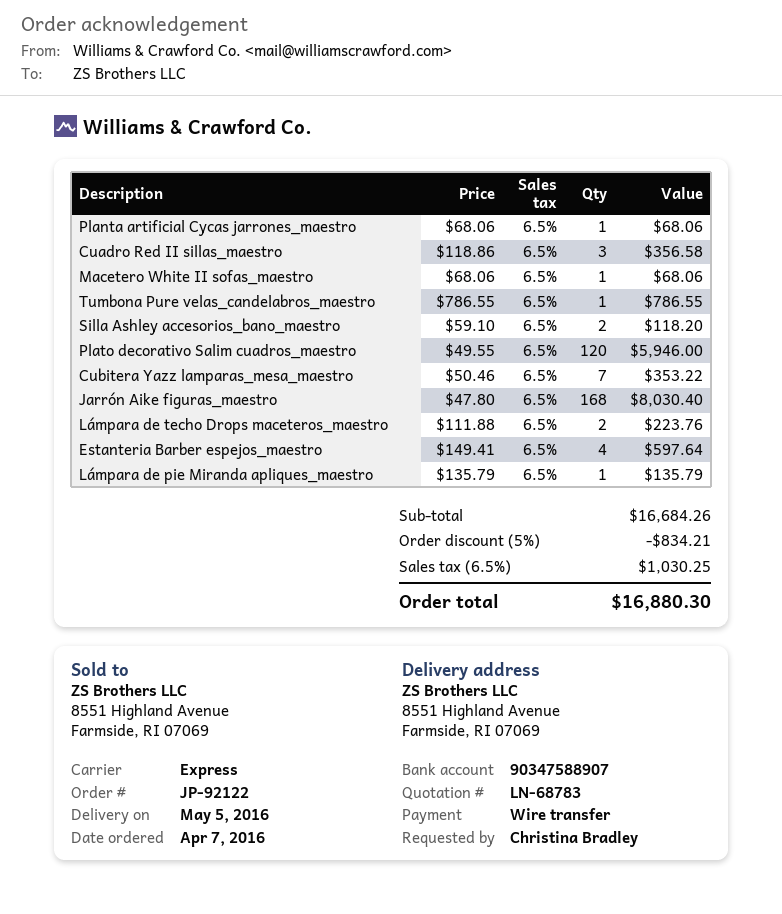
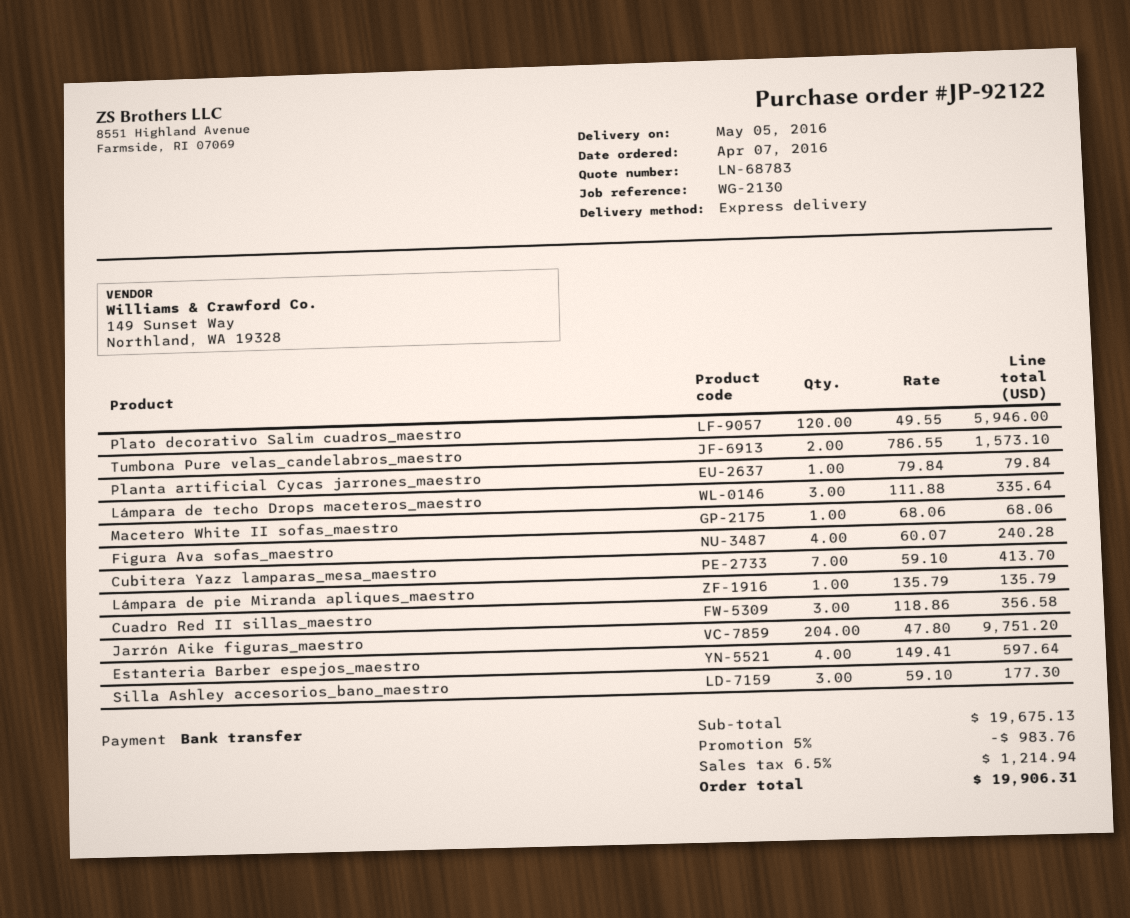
Planta artificial Cycas jarrones_maestro: 1 x 68.06 = 68.06 -> 1 x 79.84 = 79.84
Tumbona Pure velas_candelabros_maestro: 1 x 786.55 = 786.55 -> 2 x 786.55 = 1573.10
Silla Ashley accesorios_bano_maestro: 2 x 59.10 = 118.20 -> 3 x 59.10 = 177.30
Cubitera Yazz lamparas_mesa_maestro: 7 x 50.46 = 353.22 -> 7 x 59.10 = 413.70
Jarrón Aike figuras_maestro: 168 x 47.80 = 8030.40 -> 204 x 47.80 = 9751.20
Lámpara de techo Drops maceteros_maestro: 2 x 111.88 = 223.76 -> 3 x 111.88 = 335.64
Figura Ava sofas_maestro: none -> 4 x 60.07 = 240.28
subtotal: 16684.26 -> 19675.13
discount: 5% = 834.21 -> 5% = 983.76
tax: 6.5% = 1030.25 -> 6.5% = 1214.94
total: 16880.30 -> 19906.31

